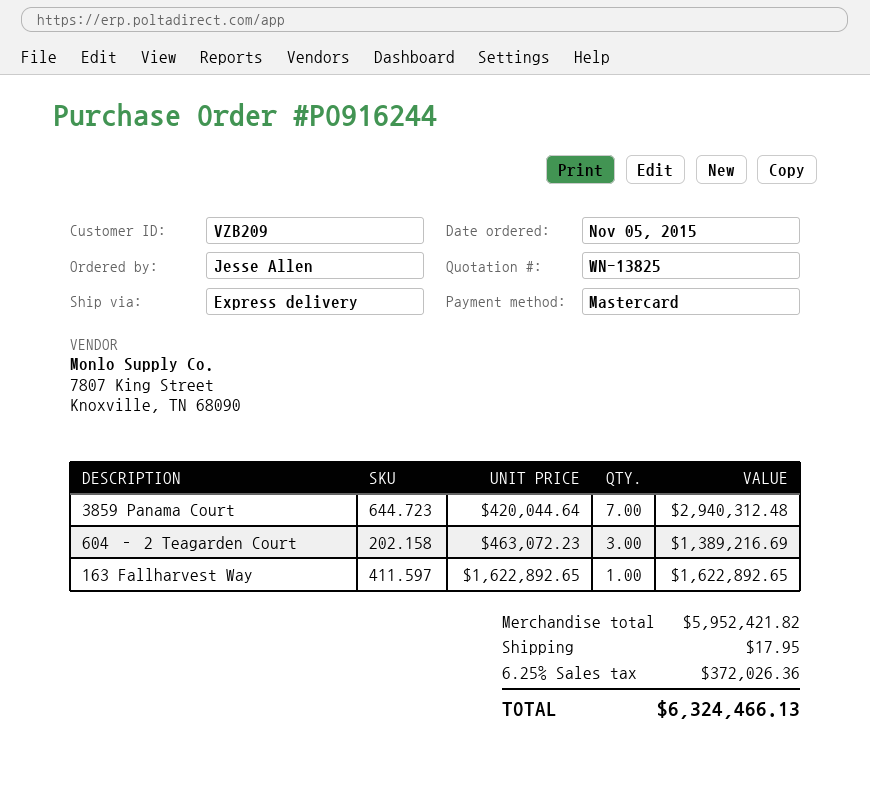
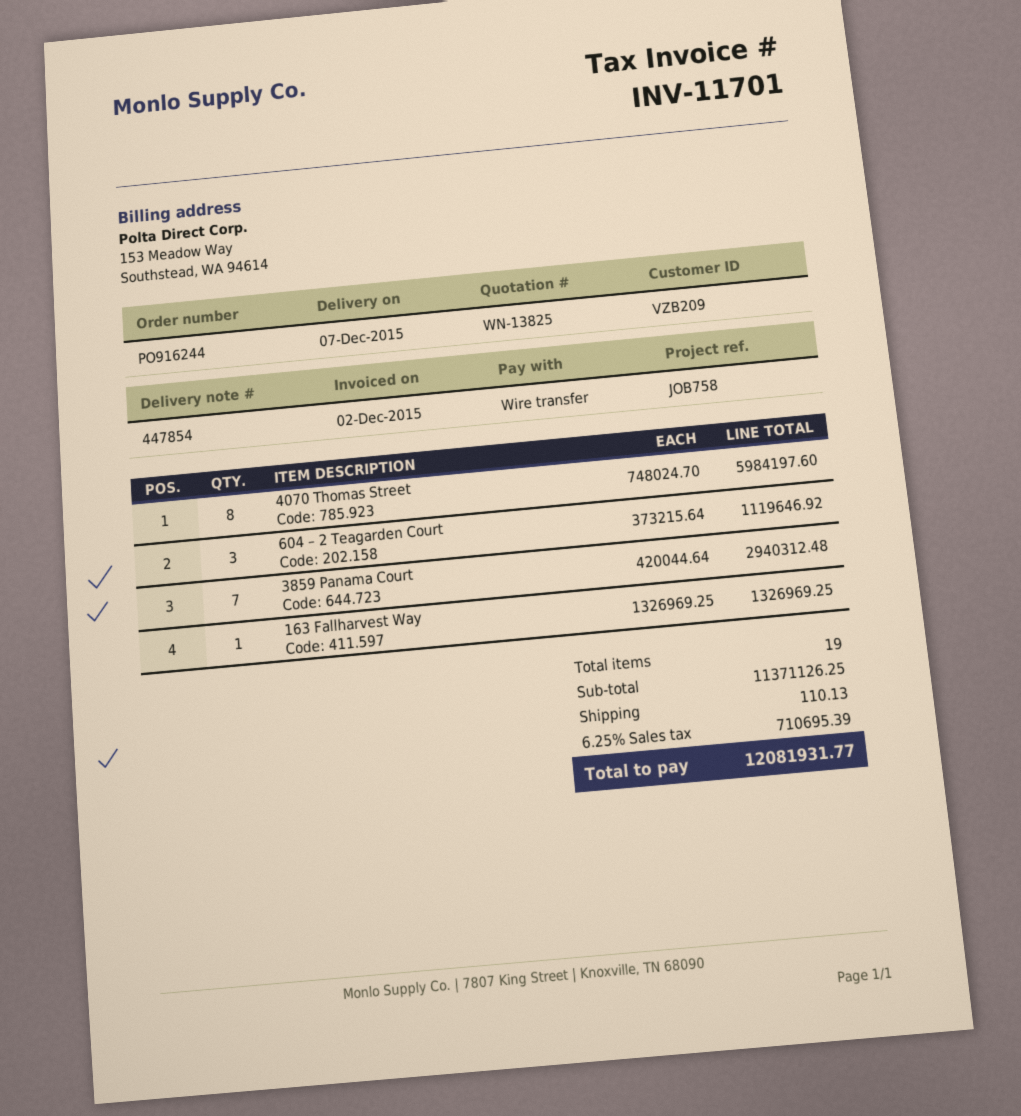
payment method: Mastercard -> bank transfer
604 – 2 Teagarden Court: 3 x 463072.23 = 1389216.69 -> 3 x 373215.64 = 1119646.92
163 Fallharvest Way: 1 x 1622892.65 = 1622892.65 -> 1 x 1326969.25 = 1326969.25
4070 Thomas Street: none -> 8 x 748024.70 = 5984197.60
subtotal: 5952421.82 -> 11371126.25
shipping: 17.95 -> 110.13
tax: 6.25% = 372026.36 -> 6.25% = 710695.39
total: 6324466.13 -> 12081931.77

